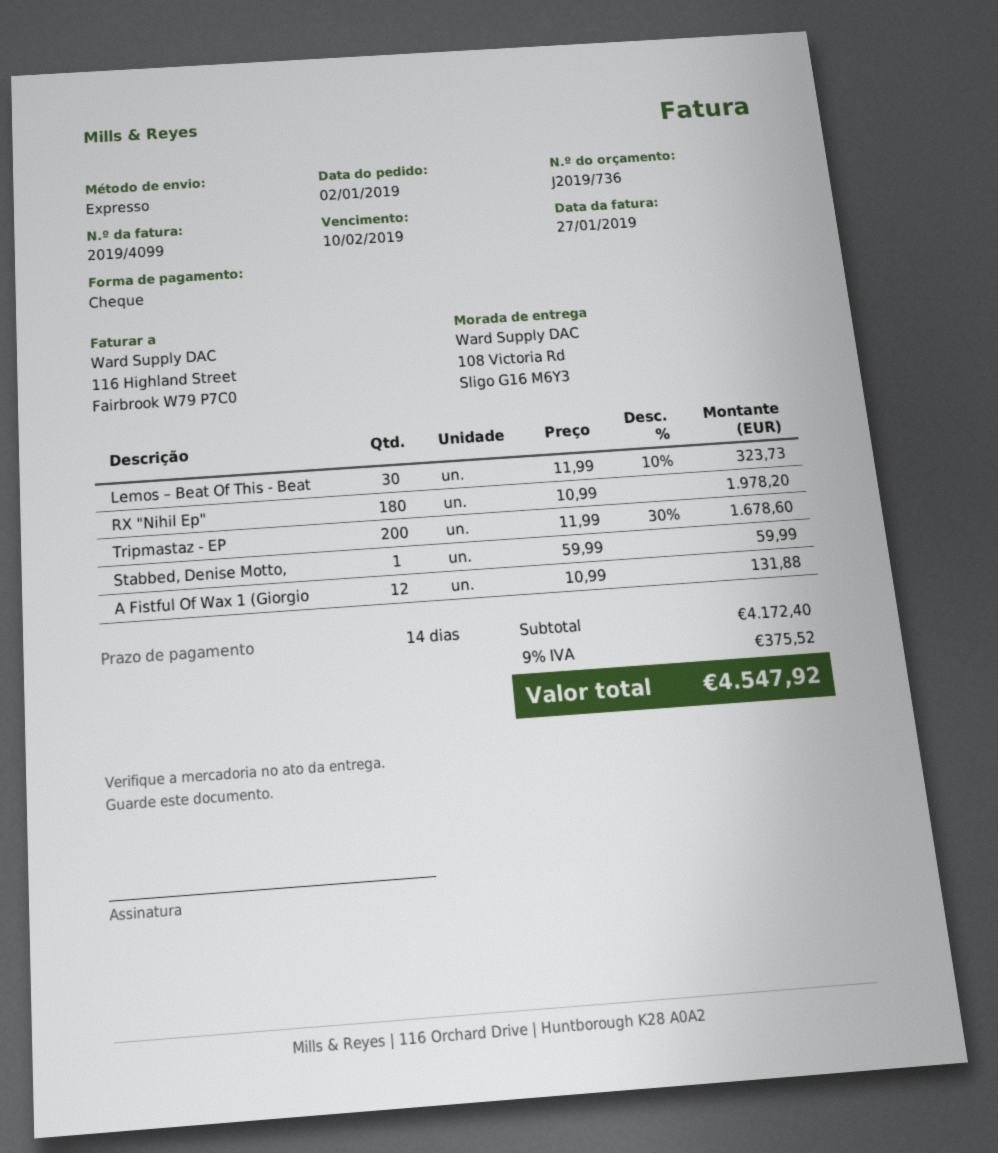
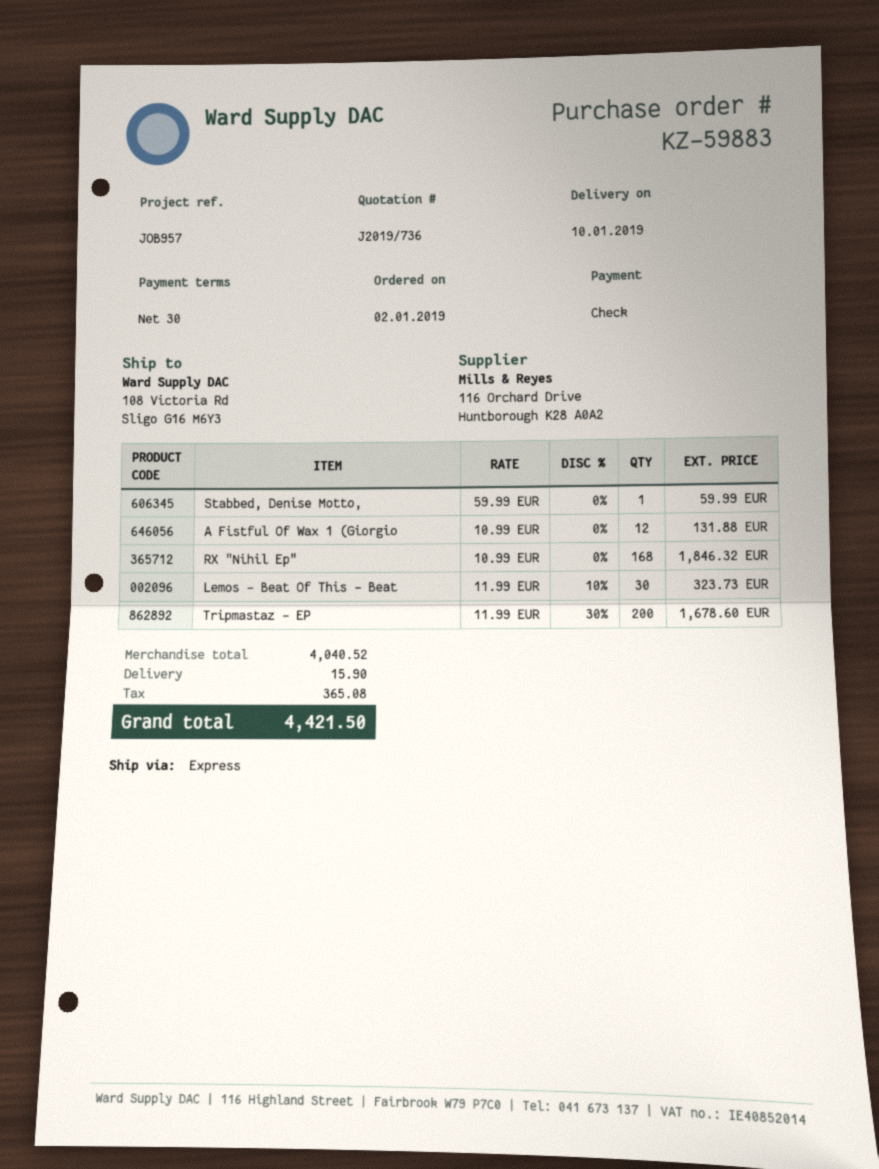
payment terms: 14 days -> 30 days
RX "Nihil Ep": 180 x 10.99 = 1978.20 -> 168 x 10.99 = 1846.32
subtotal: 4172.40 -> 4040.52
shipping: none -> 15.90
tax: 375.52 -> 365.08
total: 4547.92 -> 4421.50

